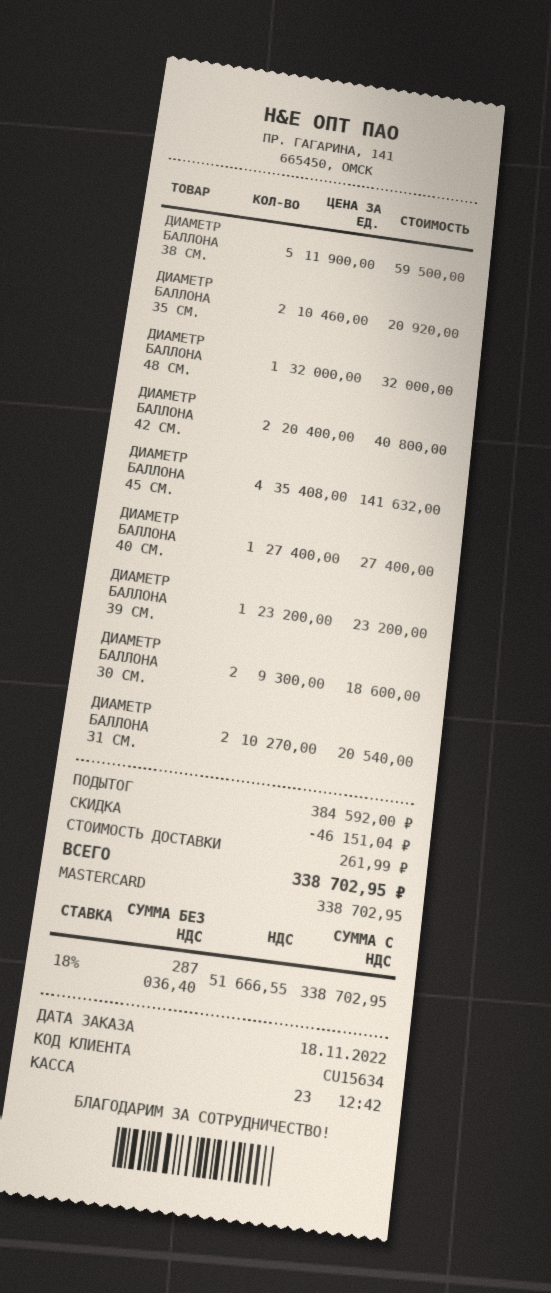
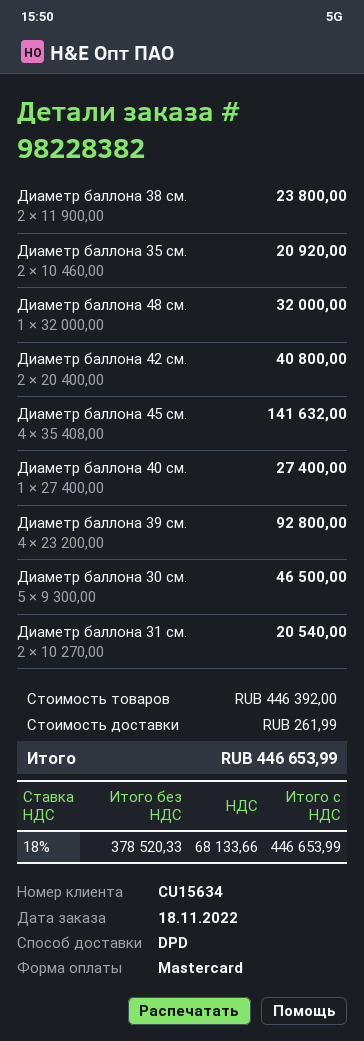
ДИАМЕТР БАЛЛОНА 38 СМ.: 5 x 11900.00 = 59500.00 -> 2 x 11900.00 = 23800.00
ДИАМЕТР БАЛЛОНА 39 СМ.: 1 x 23200.00 = 23200.00 -> 4 x 23200.00 = 92800.00
ДИАМЕТР БАЛЛОНА 30 СМ.: 2 x 9300.00 = 18600.00 -> 5 x 9300.00 = 46500.00
subtotal: 384592.00 -> 446392.00
discount: 46151.04 -> none
net: 287036.40 -> 378520.33
tax: 18% = 51666.55 -> 18% = 68133.66
total: 338702.95 -> 446653.99

